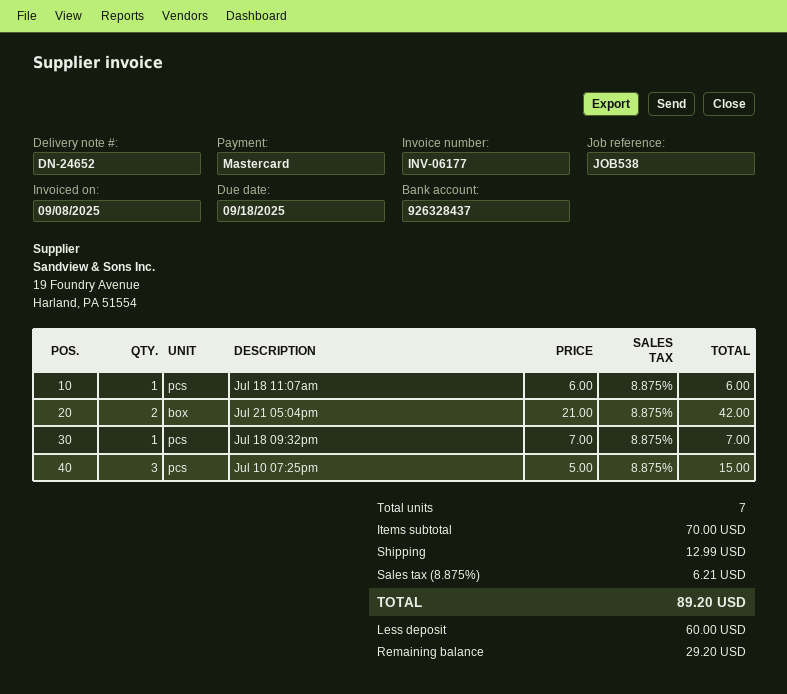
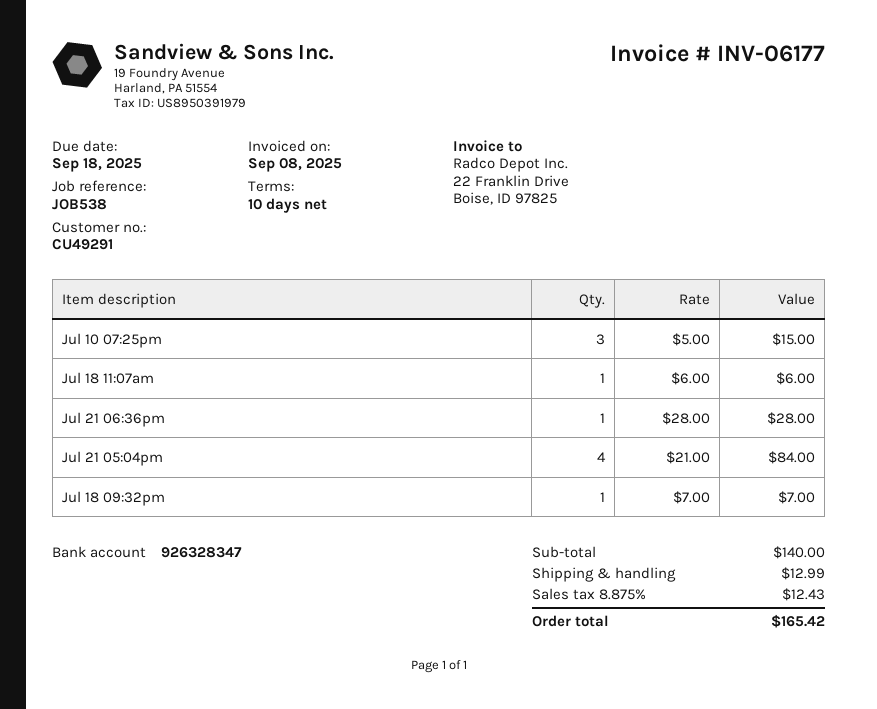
bank account: 926328437 -> 926328347
Jul 21 05:04pm: 2 x 21.00 = 42.00 -> 4 x 21.00 = 84.00
Jul 21 06:36pm: none -> 1 x 28.00 = 28.00
subtotal: 70.00 -> 140.00
tax: 8.875% = 6.21 -> 8.875% = 12.43
total: 89.20 -> 165.42

